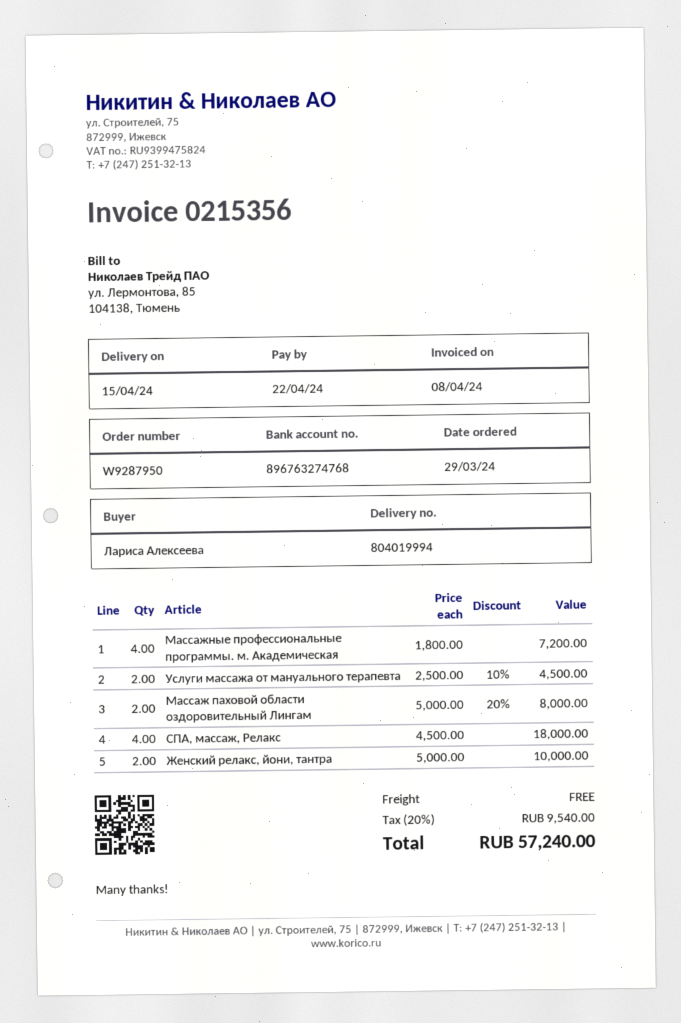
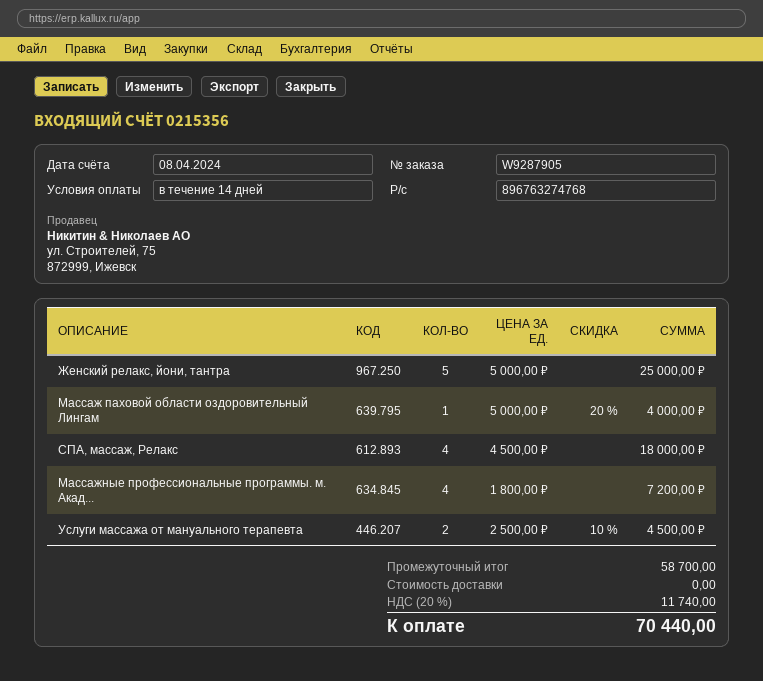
order number: W9287950 -> W9287905
Массаж паховой области оздоровительный Лингам: 2 x 5000.00 - 20% = 8000.00 -> 1 x 5000.00 - 20% = 4000.00
Женский релакс, йони, тантра: 2 x 5000.00 = 10000.00 -> 5 x 5000.00 = 25000.00
tax: 20% = 9540.00 -> 20% = 11740.00
total: 57240.00 -> 70440.00

